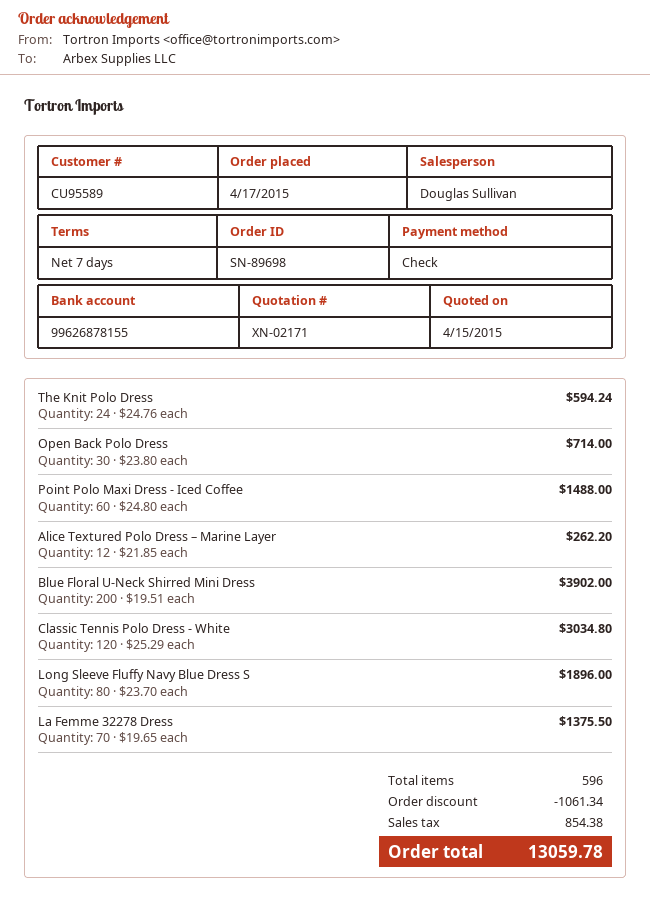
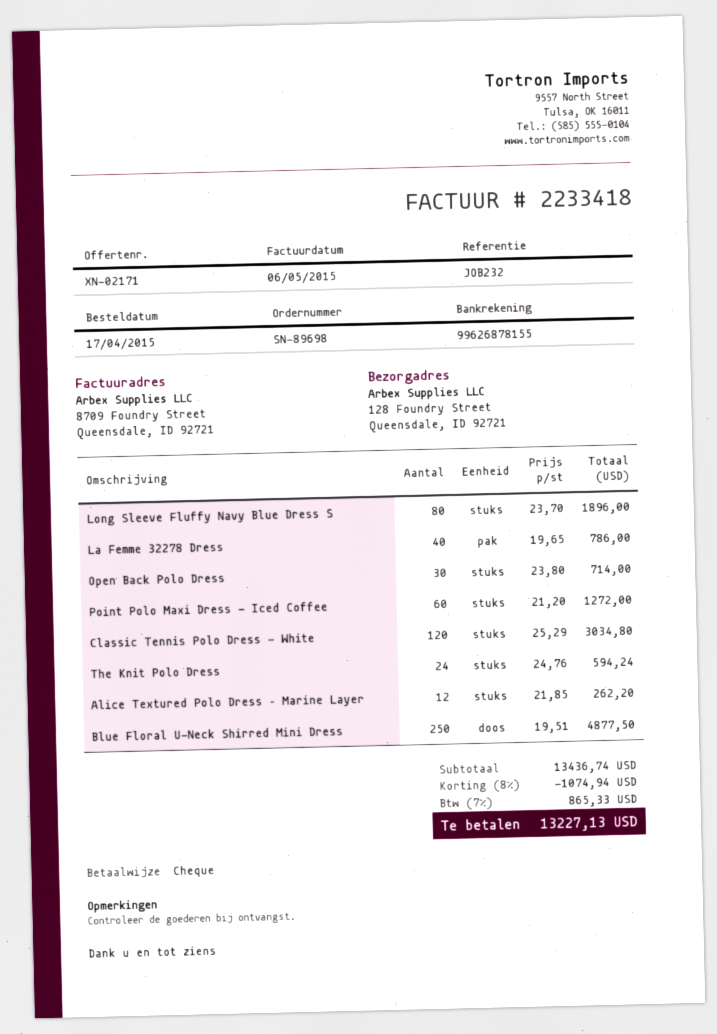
Point Polo Maxi Dress - Iced Coffee: 60 x 24.80 = 1488.00 -> 60 x 21.20 = 1272.00
Blue Floral U-Neck Shirred Mini Dress: 200 x 19.51 = 3902.00 -> 250 x 19.51 = 4877.50
La Femme 32278 Dress: 70 x 19.65 = 1375.50 -> 40 x 19.65 = 786.00
discount: 1061.34 -> 1074.94
tax: 854.38 -> 865.33
total: 13059.78 -> 13227.13

